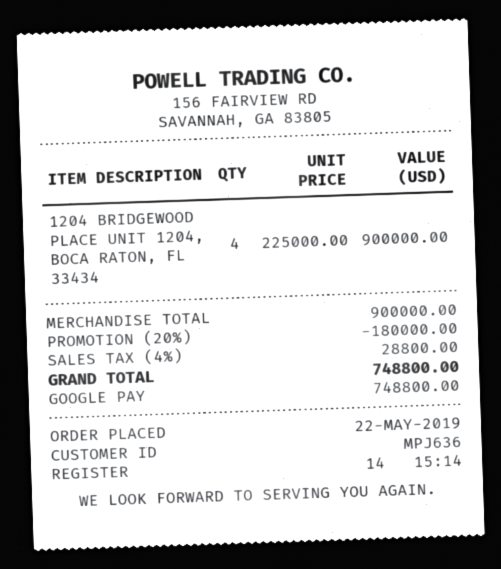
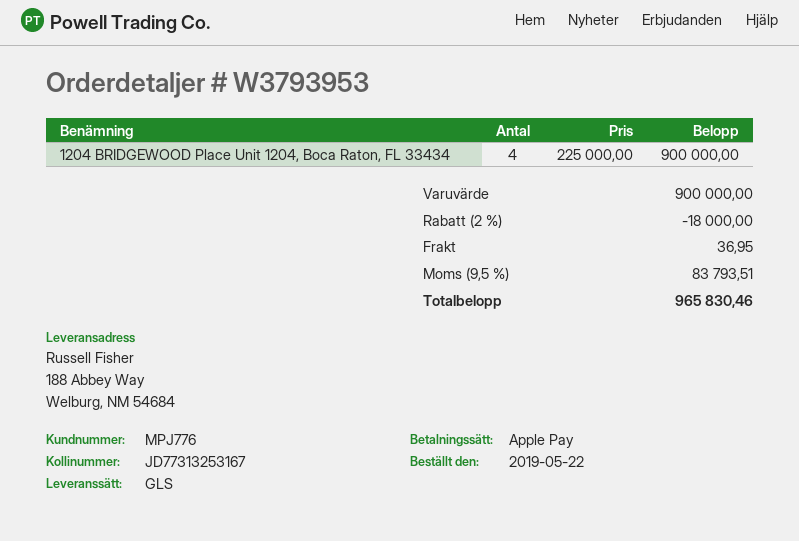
customer number: MPJ636 -> MPJ776
payment method: Google Pay -> Apple Pay
discount: 20% = 180000.00 -> 2% = 18000.00
shipping: none -> 36.95
tax: 4% = 28800.00 -> 9.5% = 83793.51
total: 748800.00 -> 965830.46

